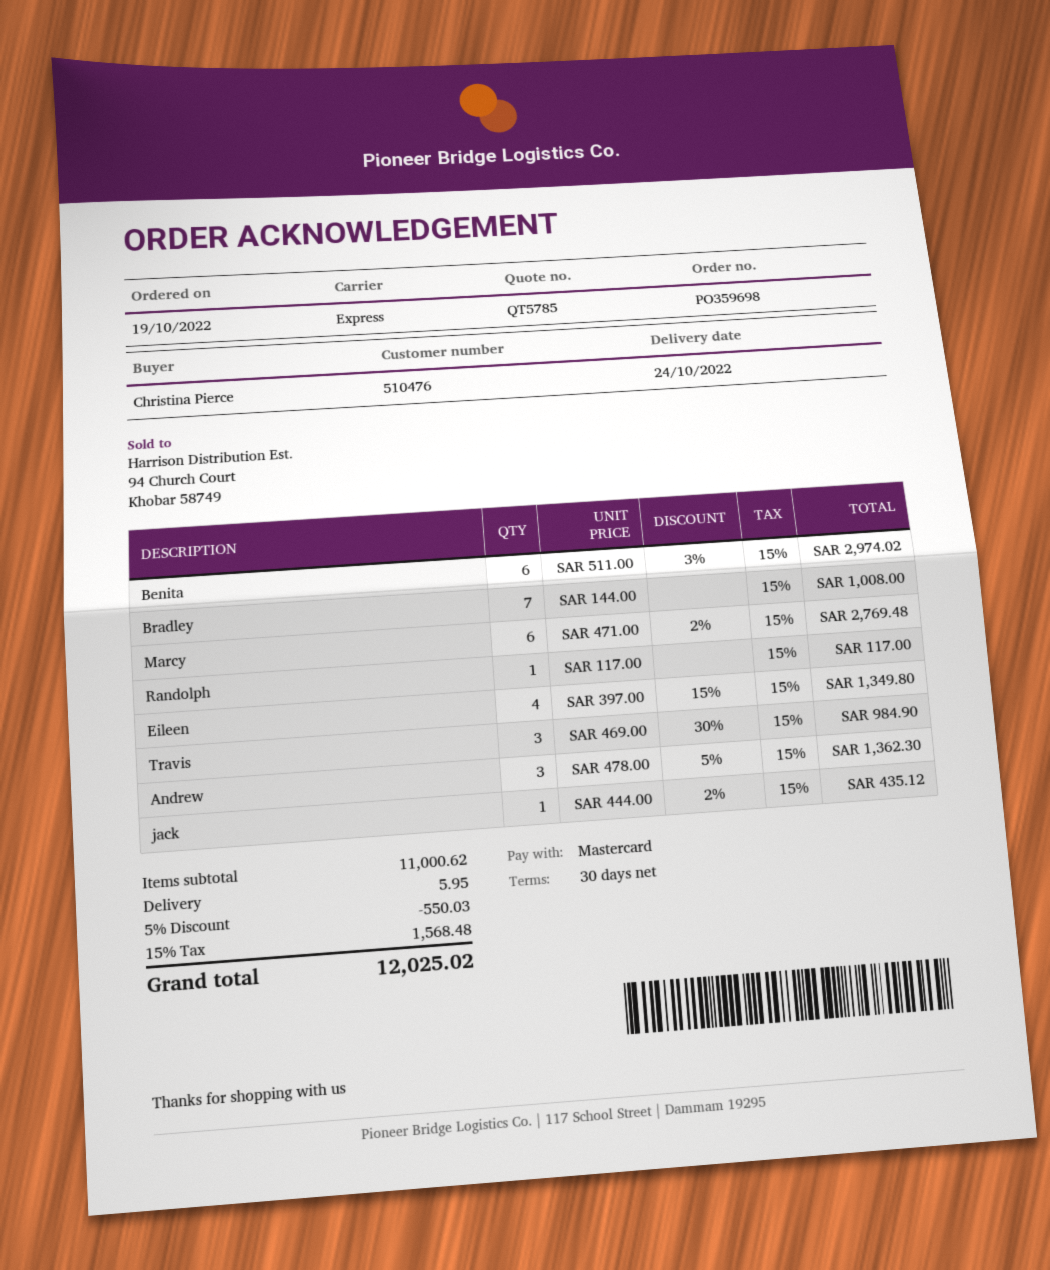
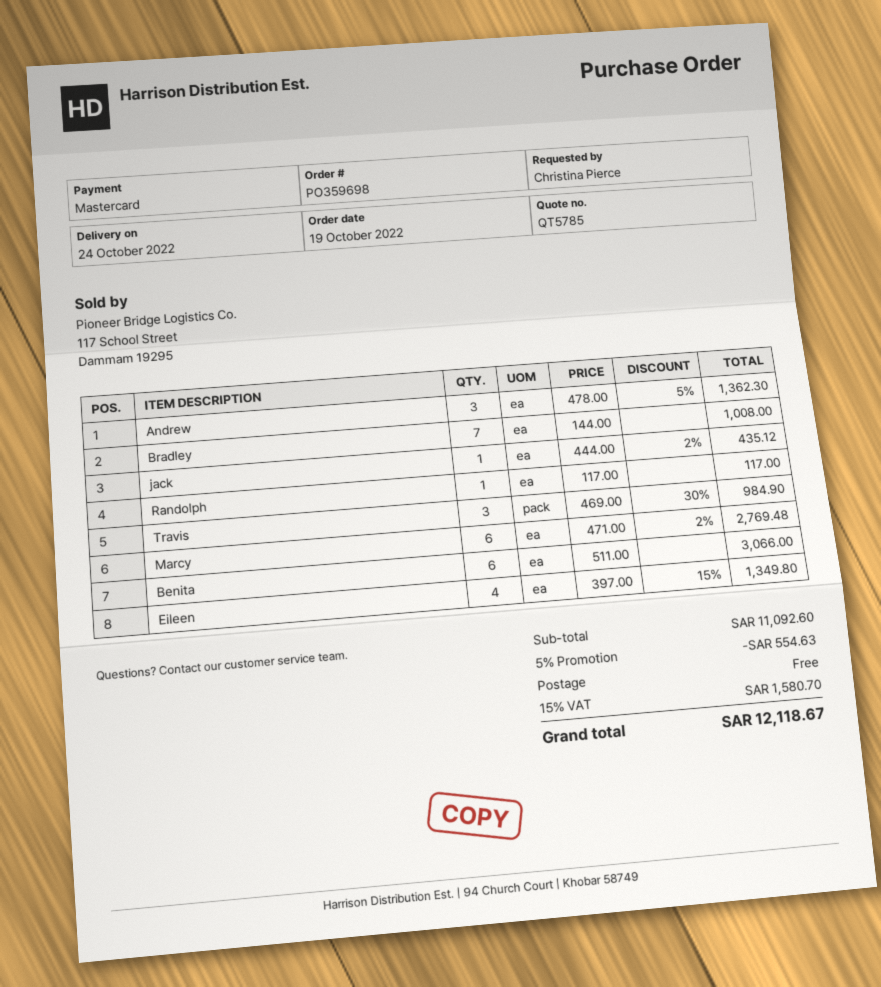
Benita: 6 x 511.00 - 3% = 2974.02 -> 6 x 511.00 = 3066.00
subtotal: 11000.62 -> 11092.60
discount: 5% = 550.03 -> 5% = 554.63
shipping: 5.95 -> 0.00
tax: 15% = 1568.48 -> 15% = 1580.70
total: 12025.02 -> 12118.67

